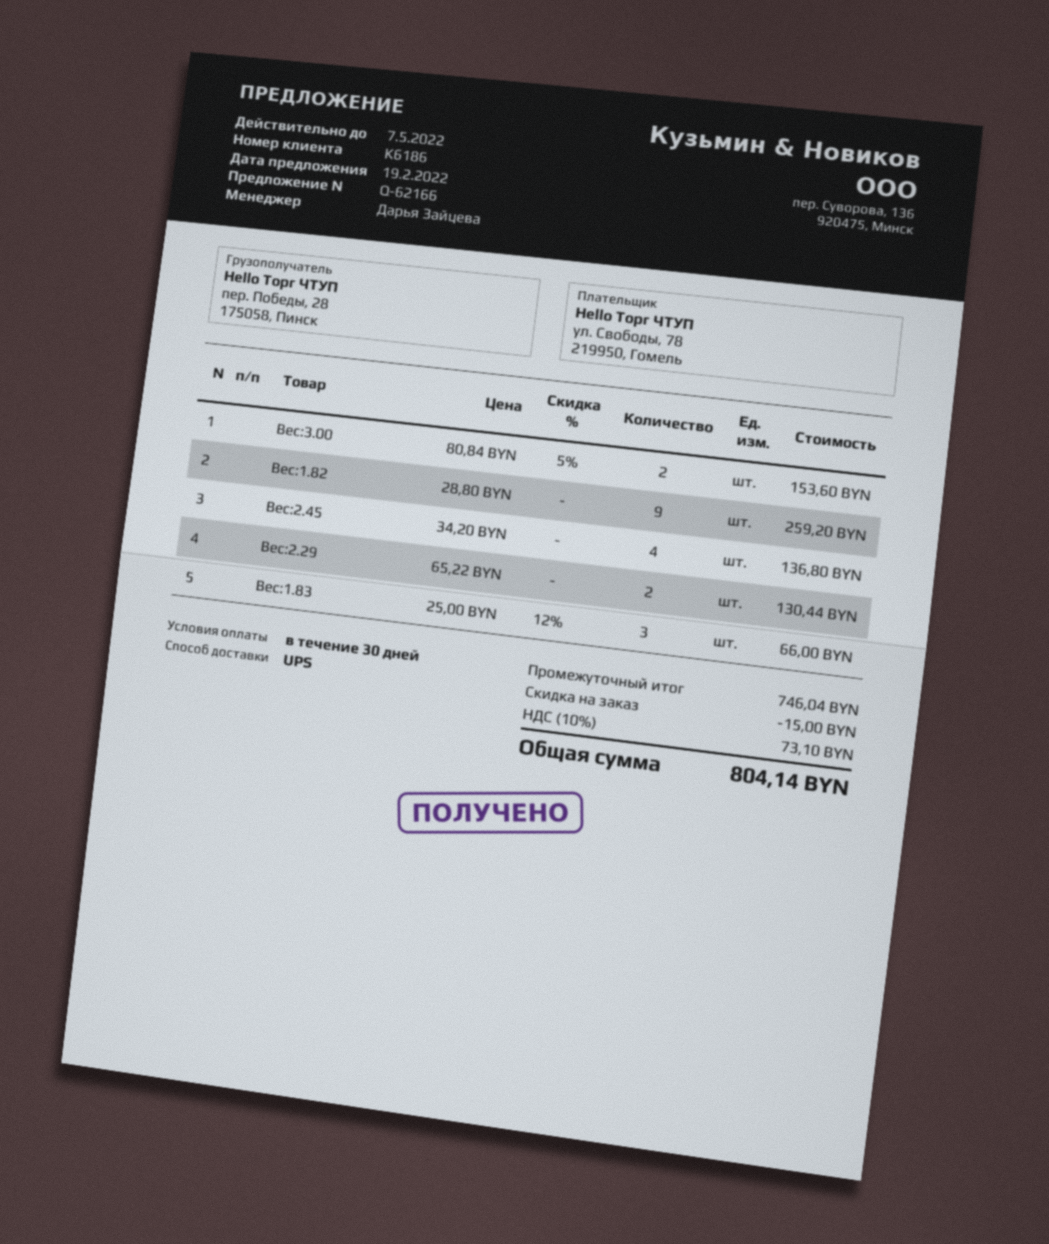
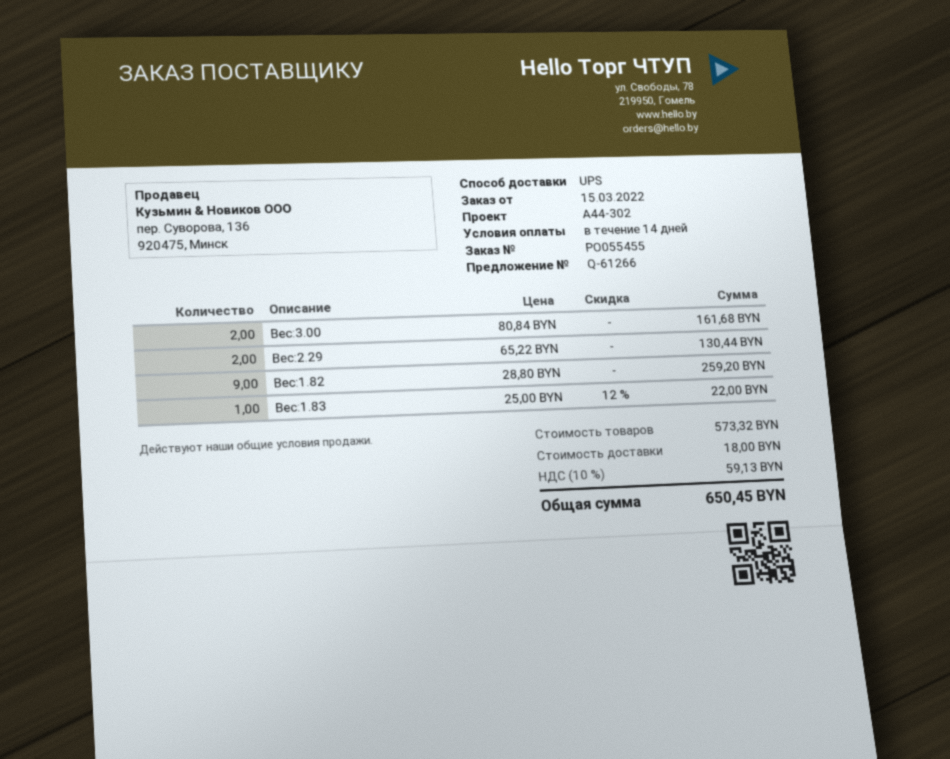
quote number: Q-62166 -> Q-61266
payment terms: 30 days -> 14 days
Вес:3.00: 2 x 80.84 - 5% = 153.60 -> 2 x 80.84 = 161.68
Вес:2.45: 4 x 34.20 = 136.80 -> none
Вес:1.83: 3 x 25.00 - 12% = 66.00 -> 1 x 25.00 - 12% = 22.00
subtotal: 746.04 -> 573.32
discount: 15.00 -> none
shipping: none -> 18.00
tax: 10% = 73.10 -> 10% = 59.13
total: 804.14 -> 650.45

